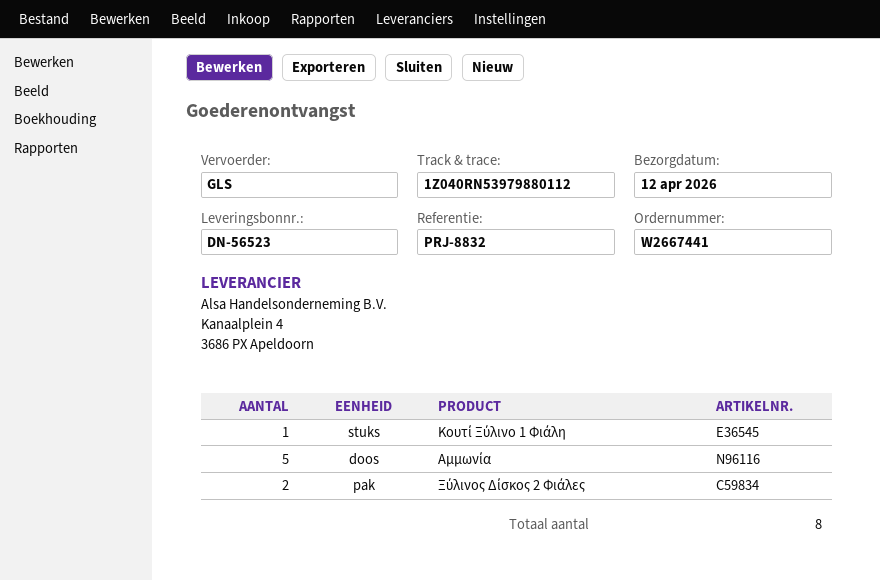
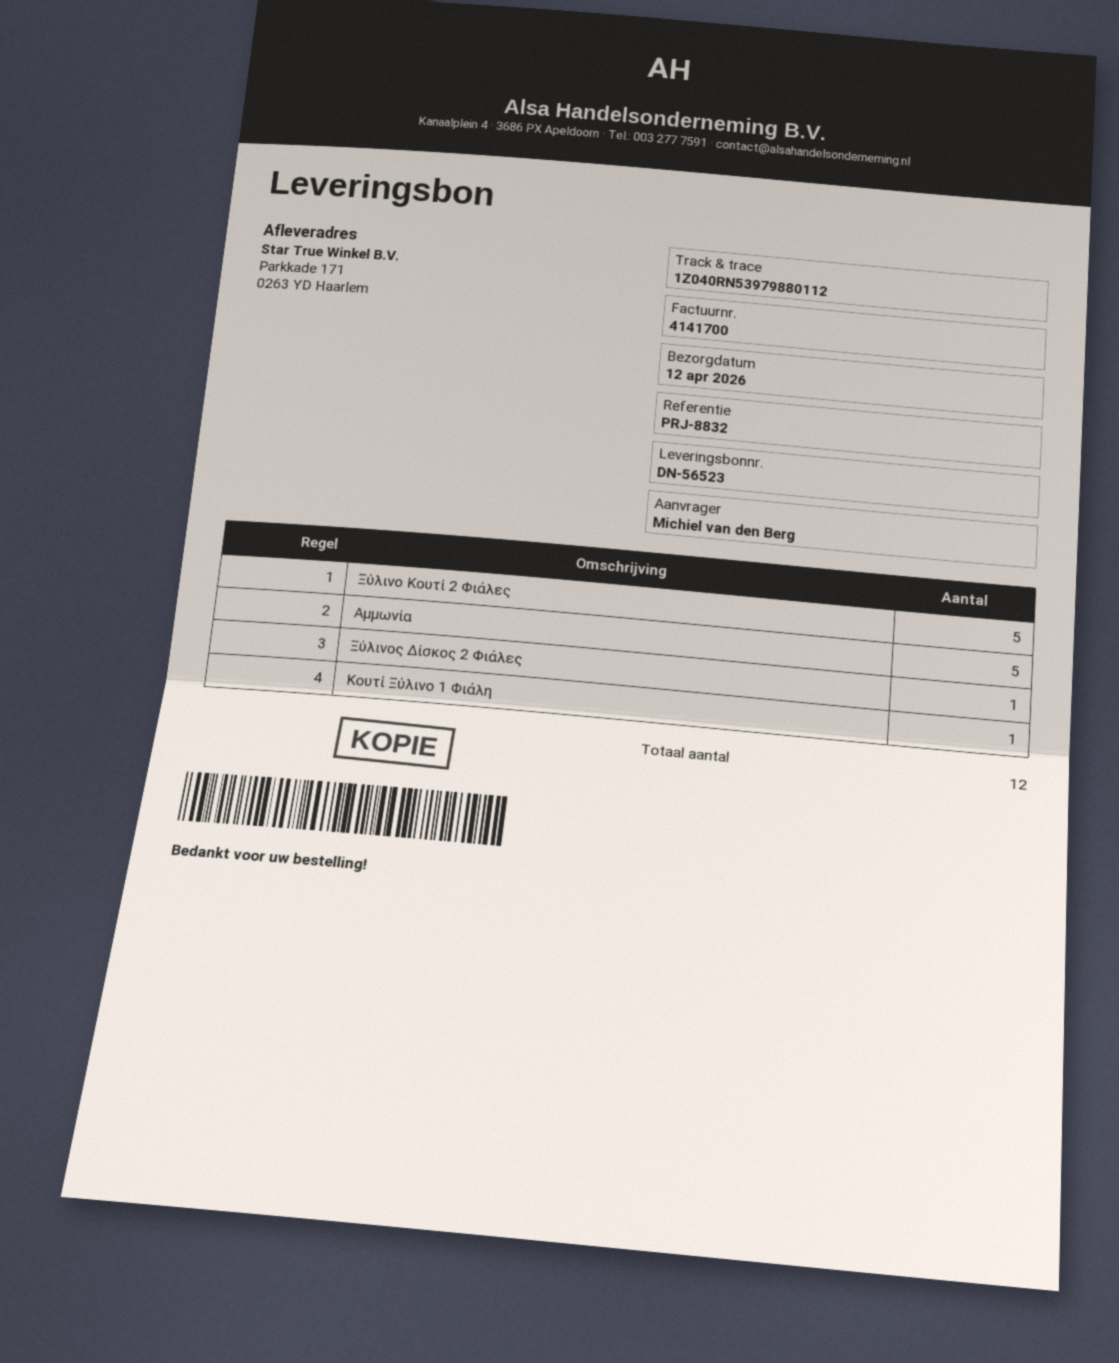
Ξύλινος Δίσκος 2 Φιάλες: 2 -> 1
Ξύλινο Κουτί 2 Φιάλες: none -> 5
total quantity: 8 -> 12

